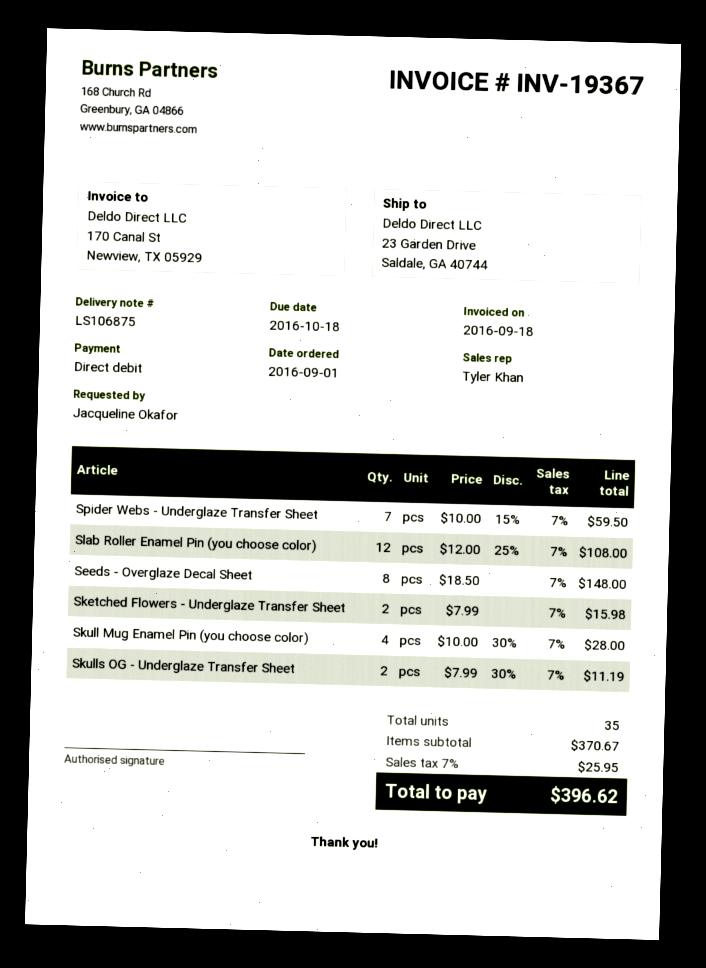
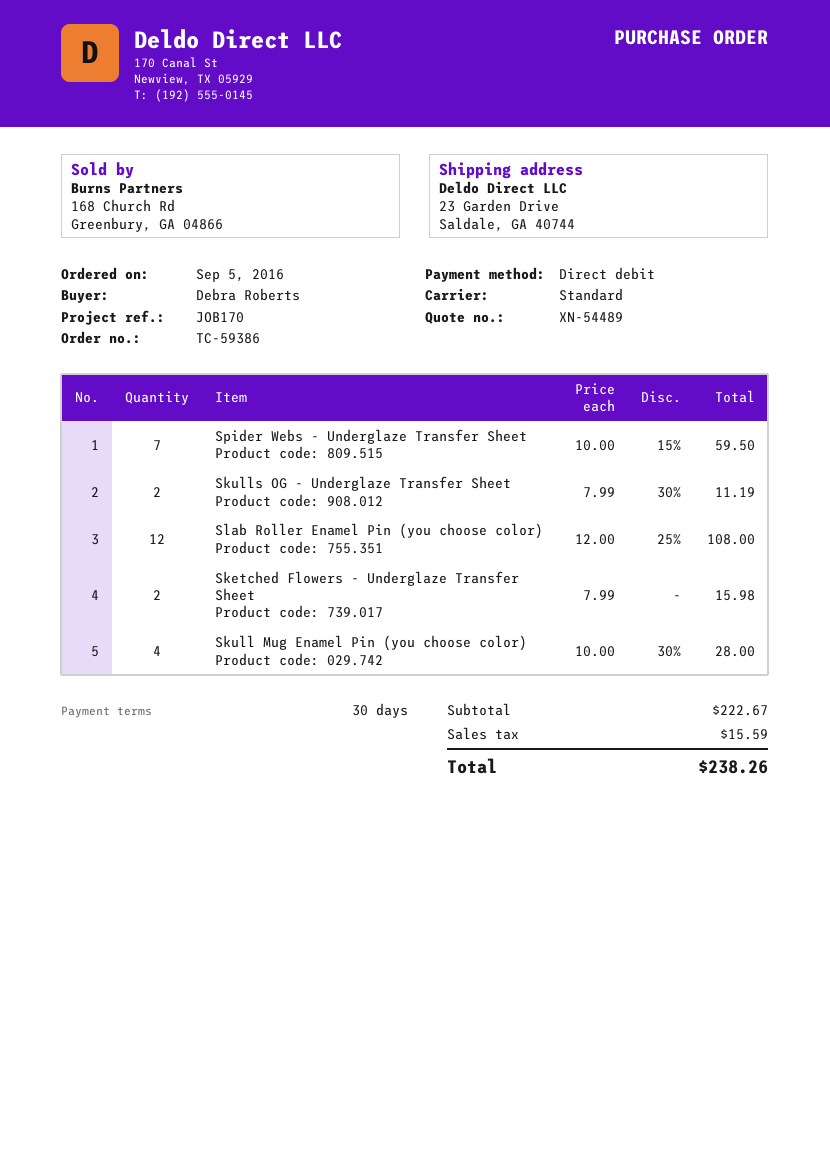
order date: 2016-09-01 -> 2016-09-05
ordered by: Jacqueline Okafor -> Debra Roberts
Seeds - Overglaze Decal Sheet: 8 x 18.50 = 148.00 -> none
subtotal: 370.67 -> 222.67
tax: 25.95 -> 15.59
total: 396.62 -> 238.26

